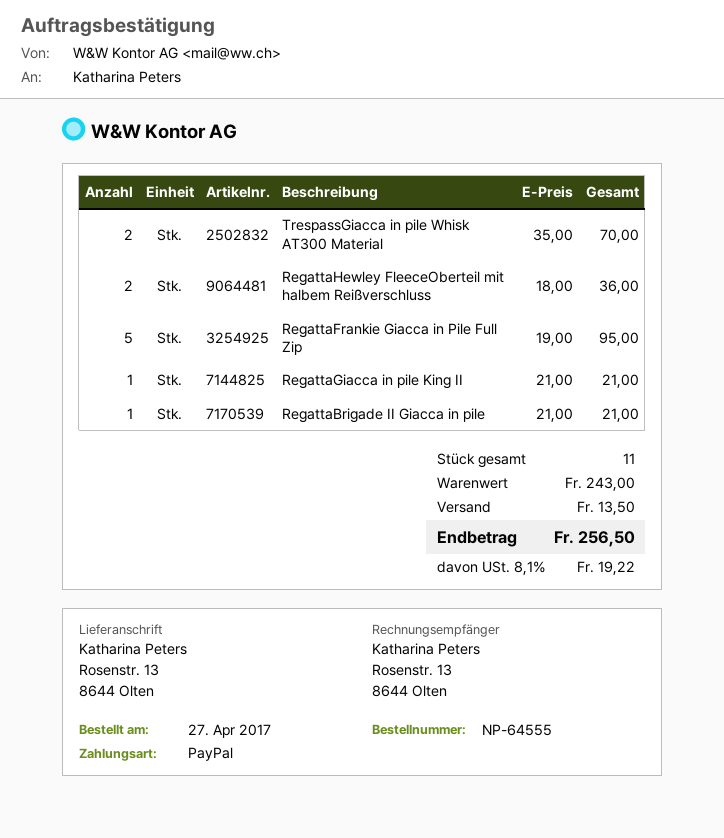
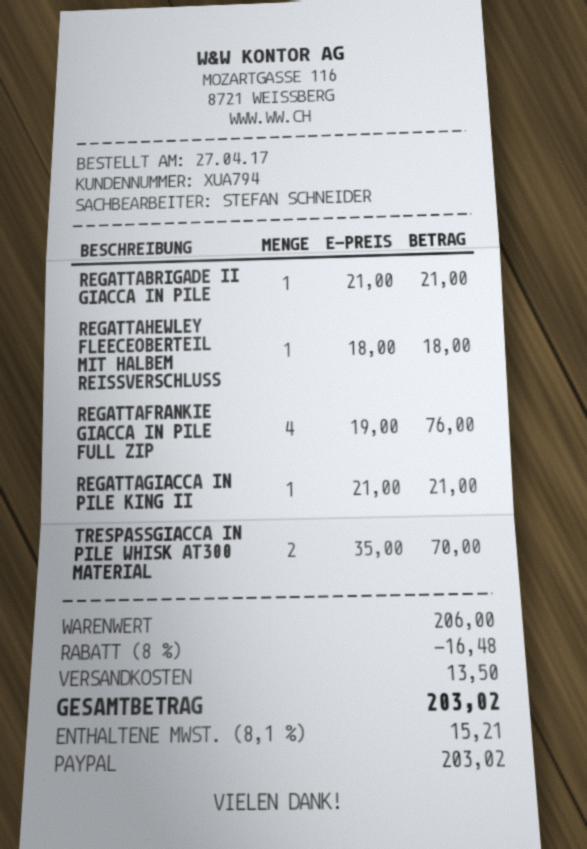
RegattaHewley FleeceOberteil mit halbem Reißverschluss: 2 x 18.00 = 36.00 -> 1 x 18.00 = 18.00
RegattaFrankie Giacca in Pile Full Zip: 5 x 19.00 = 95.00 -> 4 x 19.00 = 76.00
subtotal: 243.00 -> 206.00
discount: none -> 8% = 16.48
tax: 8.1% = 19.22 -> 8.1% = 15.21
total: 256.50 -> 203.02

